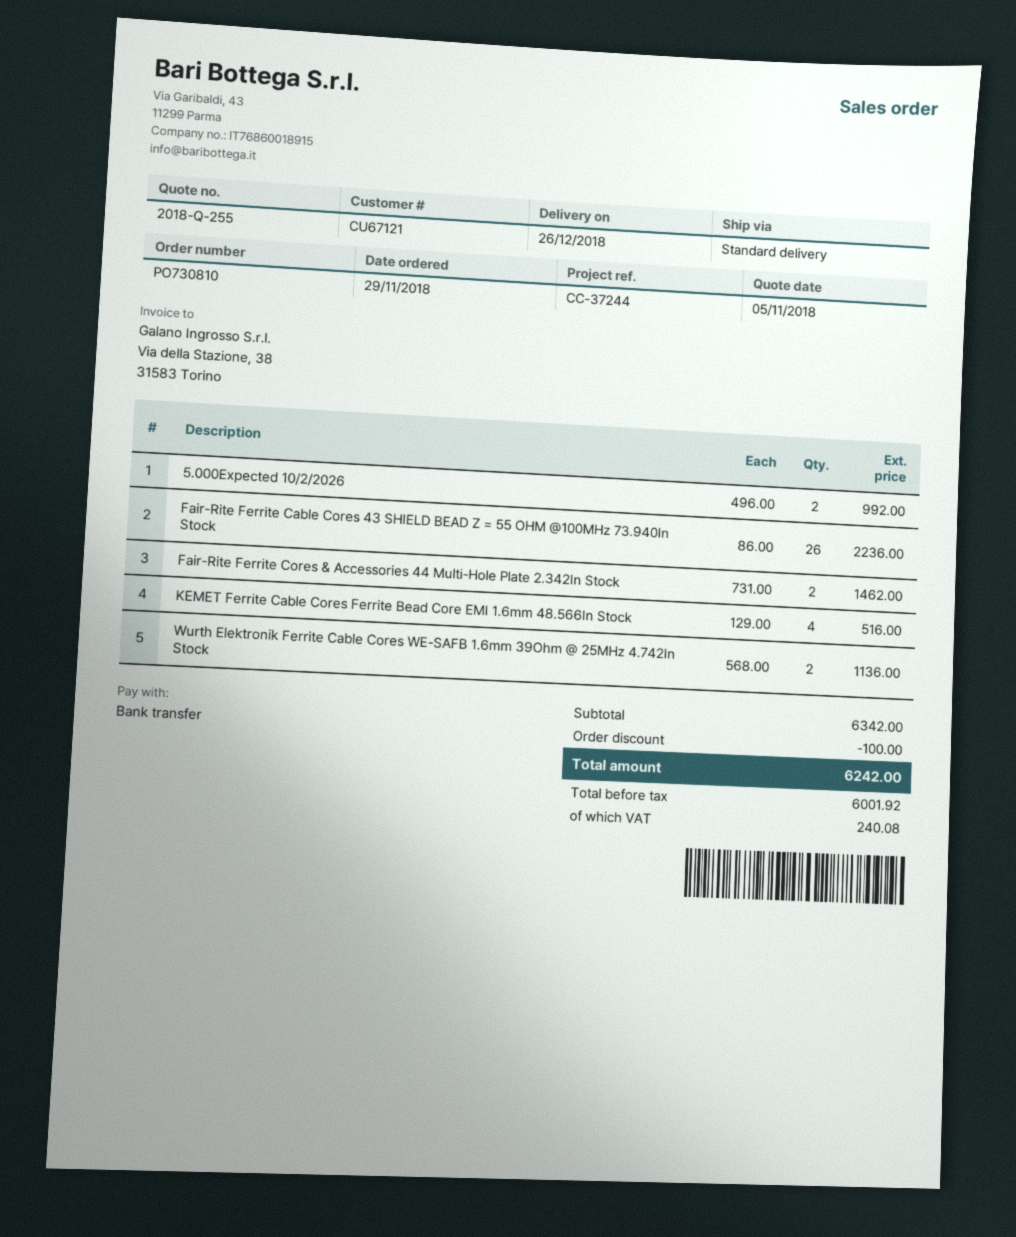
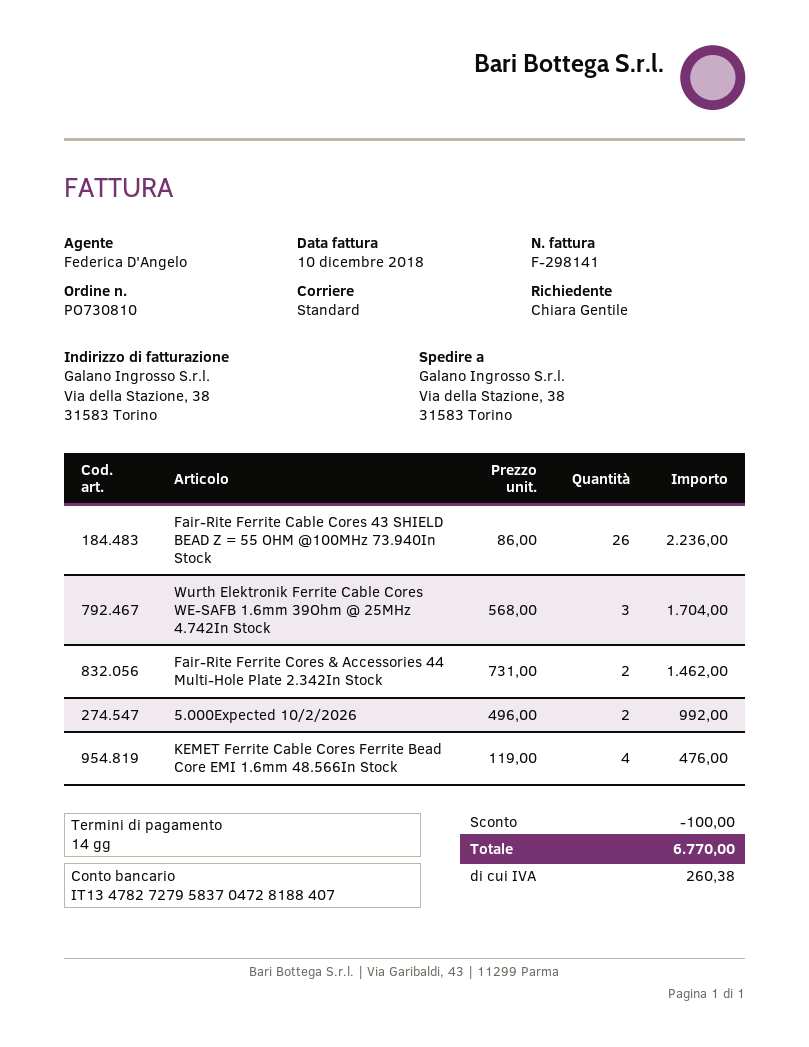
KEMET Ferrite Cable Cores Ferrite Bead Core EMI 1.6mm 48.566In Stock: 4 x 129.00 = 516.00 -> 4 x 119.00 = 476.00
Wurth Elektronik Ferrite Cable Cores WE-SAFB 1.6mm 39Ohm @ 25MHz 4.742In Stock: 2 x 568.00 = 1136.00 -> 3 x 568.00 = 1704.00
tax: 240.08 -> 260.38
total: 6242.00 -> 6770.00

